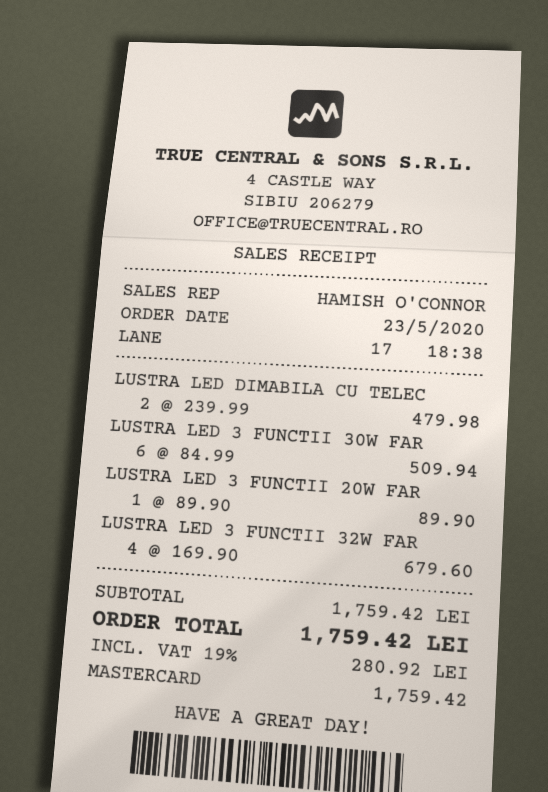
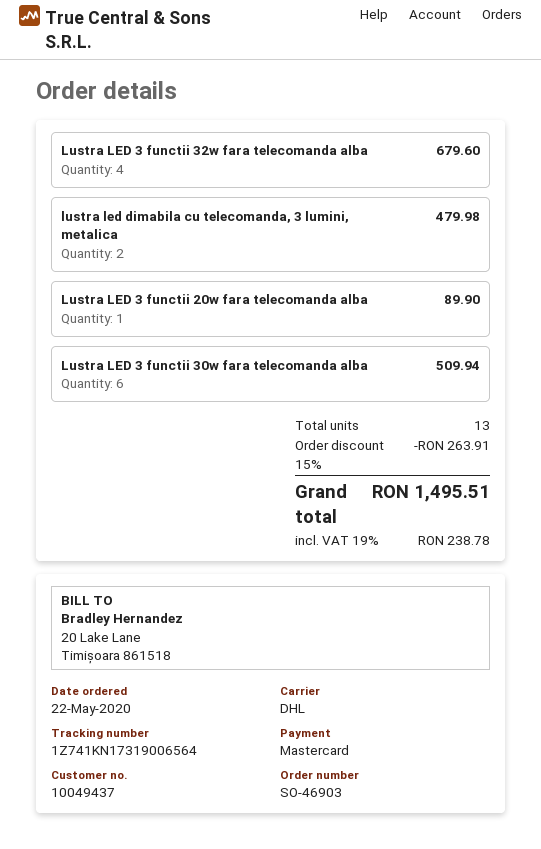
order date: 2020-05-23 -> 2020-05-22
discount: none -> 15% = 263.91
tax: 19% = 280.92 -> 19% = 238.78
total: 1759.42 -> 1495.51

